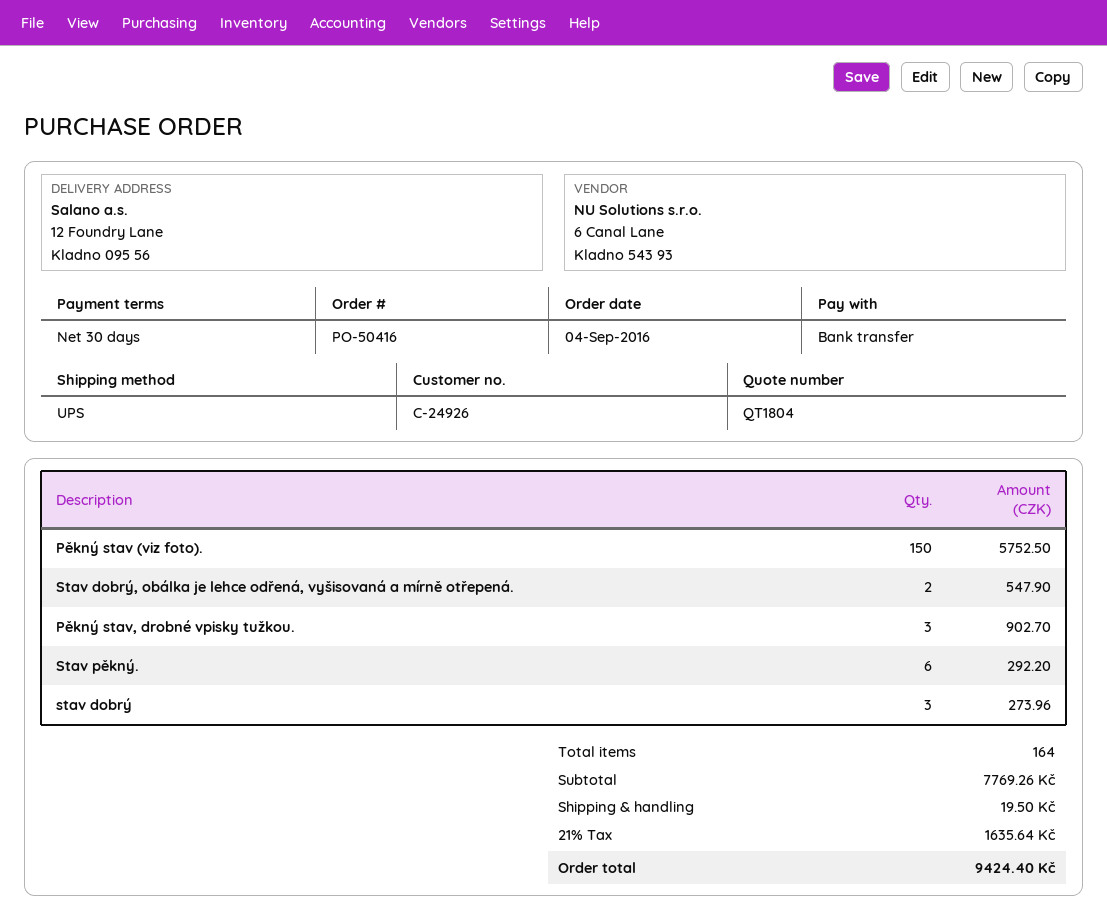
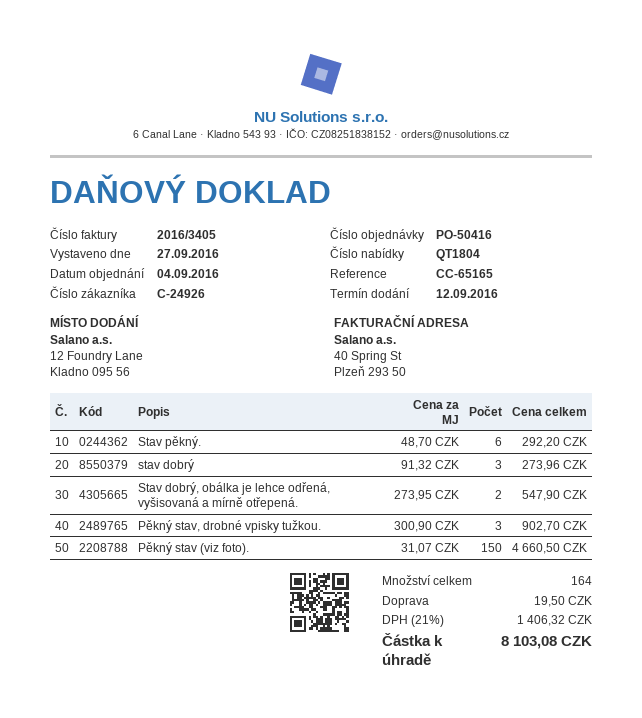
Pěkný stav (viz foto).: 150 for 5752.50 -> 150 for 4660.50
tax: 21% = 1635.64 -> 21% = 1406.32
total: 9424.40 -> 8103.08

